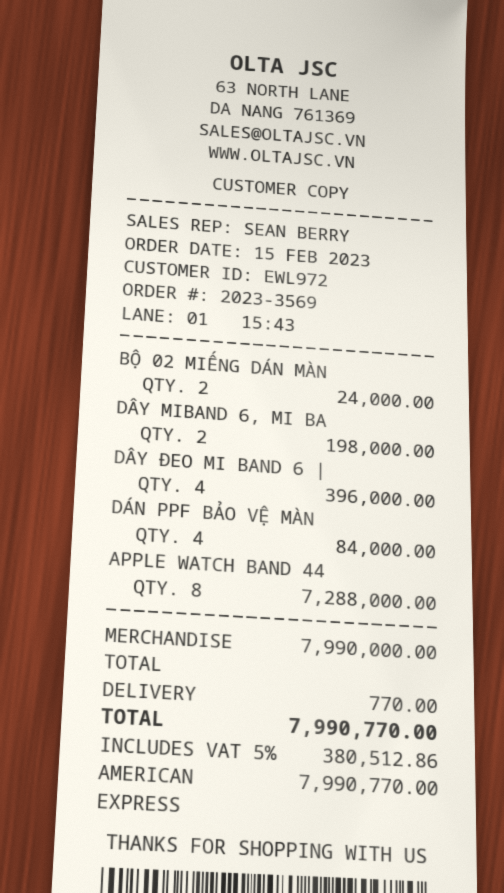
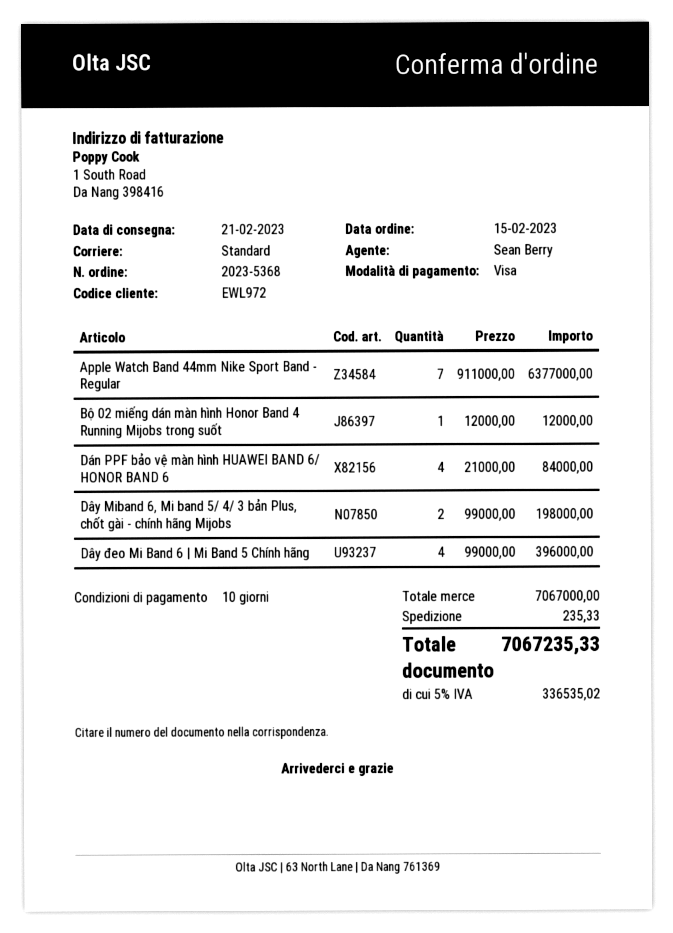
order number: 2023-3569 -> 2023-5368
payment method: American Express -> Visa
BỘ 02 MIẾNG DÁN MÀN: 2 for 24000.00 -> 1 for 12000.00
APPLE WATCH BAND 44: 8 for 7288000.00 -> 7 for 6377000.00
subtotal: 7990000.00 -> 7067000.00
shipping: 770.00 -> 235.33
tax: 5% = 380512.86 -> 5% = 336535.02
total: 7990770.00 -> 7067235.33

